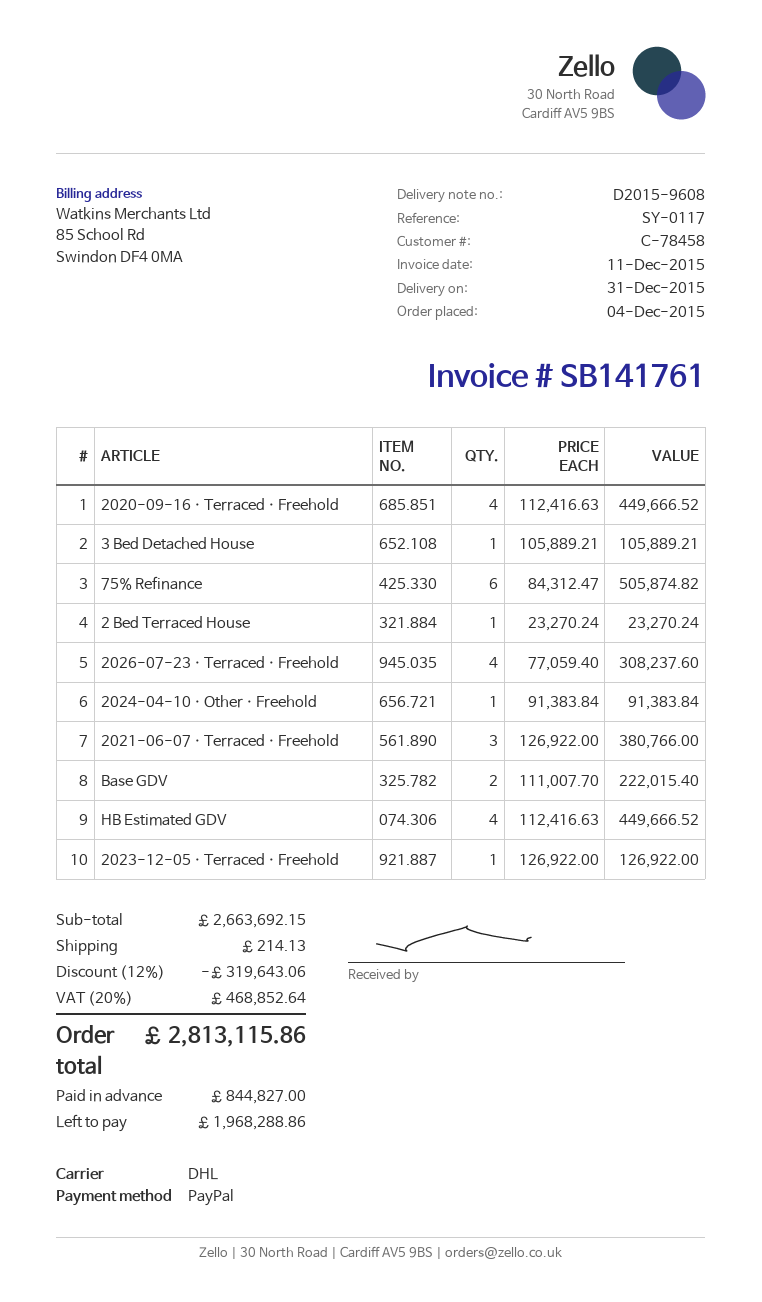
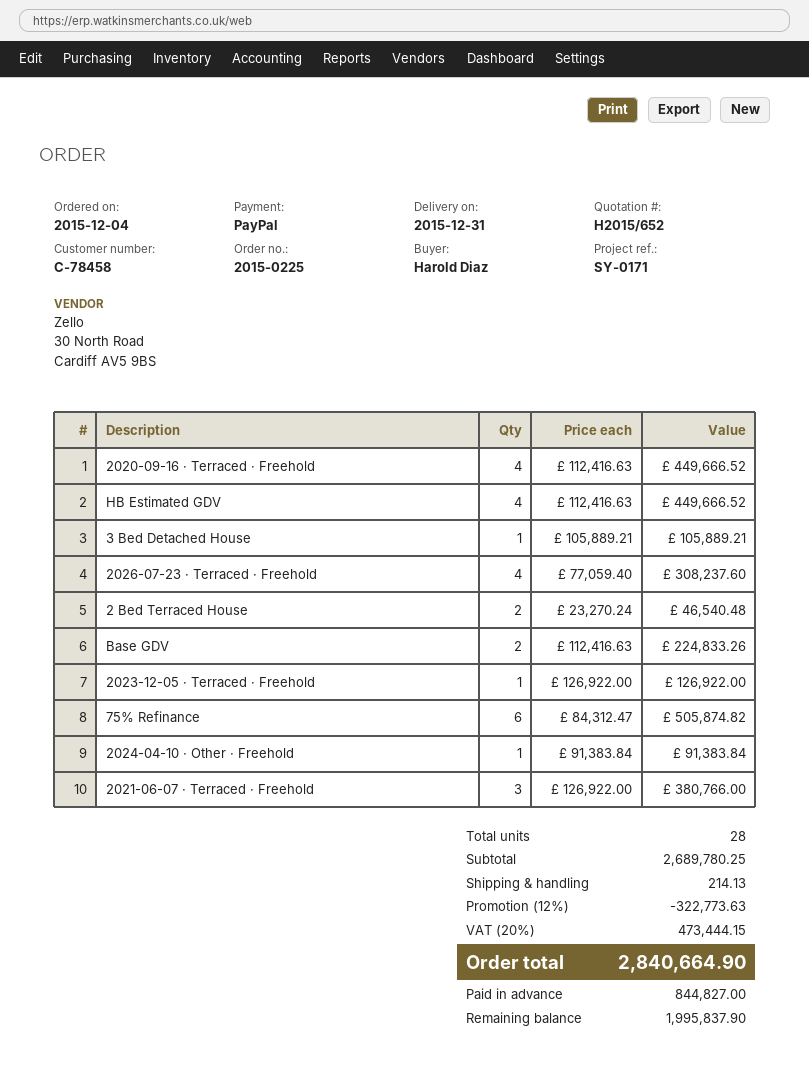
reference: SY-0117 -> SY-0171
2 Bed Terraced House: 1 x 23270.24 = 23270.24 -> 2 x 23270.24 = 46540.48
Base GDV: 2 x 111007.70 = 222015.40 -> 2 x 112416.63 = 224833.26
subtotal: 2663692.15 -> 2689780.25
discount: 12% = 319643.06 -> 12% = 322773.63
tax: 20% = 468852.64 -> 20% = 473444.15
total: 2813115.86 -> 2840664.90
balance: 1968288.86 -> 1995837.90

